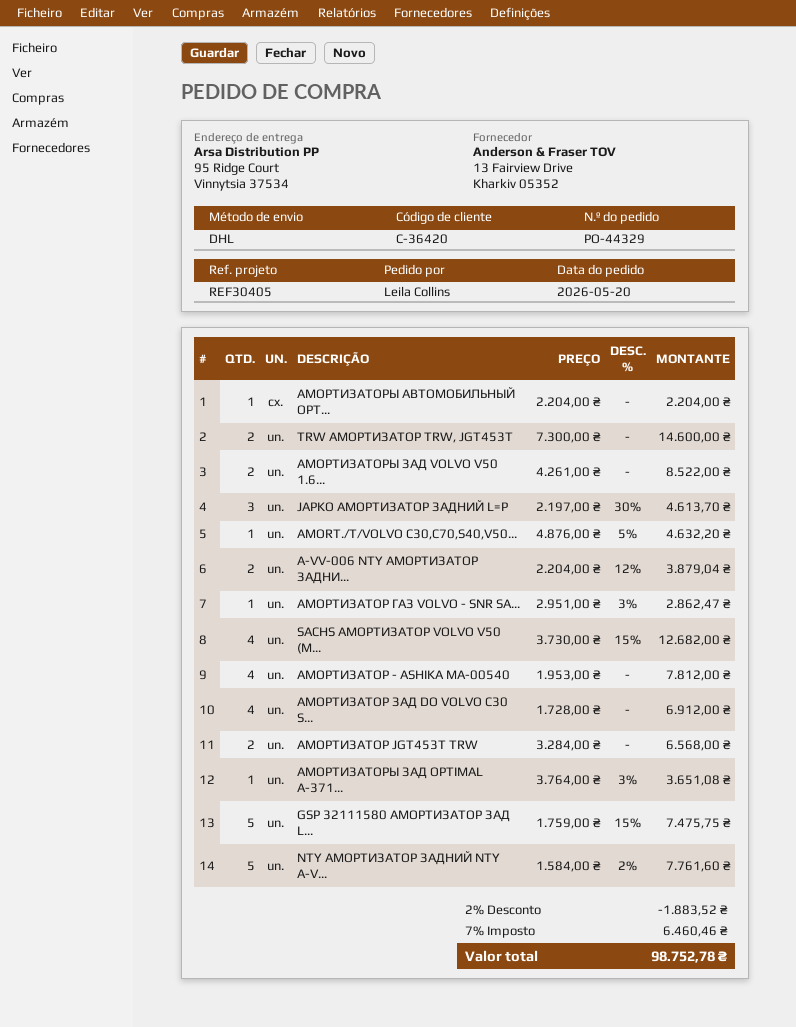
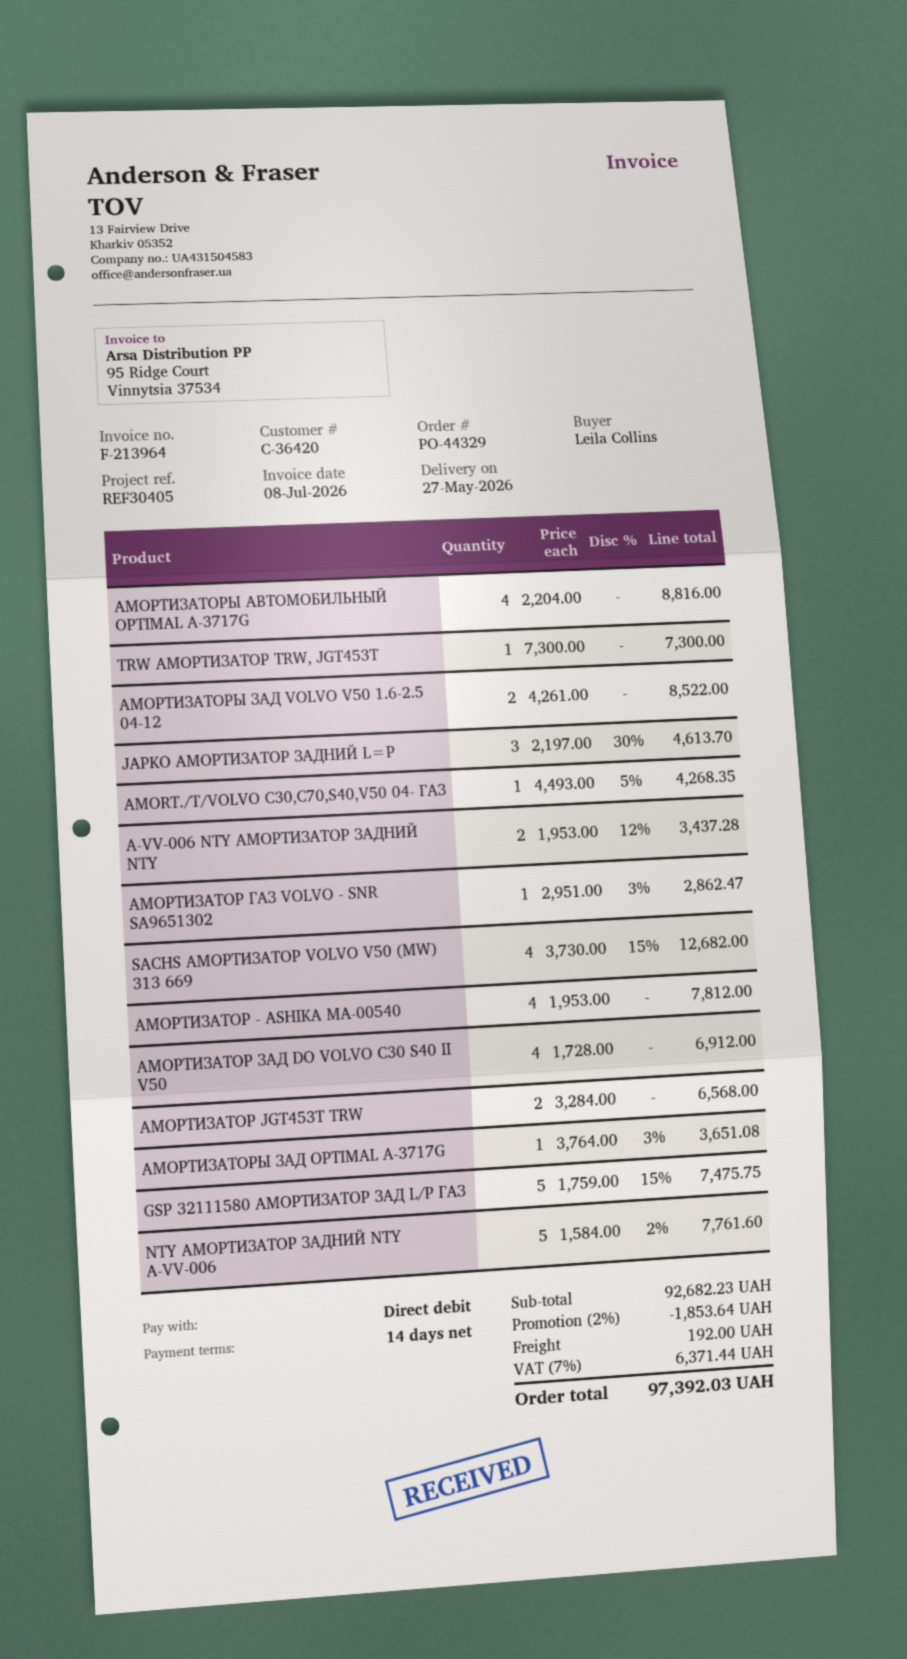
АМОРТИЗАТОРЫ АВТОМОБИЛЬНЫЙ OPT...: 1 x 2204.00 = 2204.00 -> 4 x 2204.00 = 8816.00
TRW АМОРТИЗАТОР TRW, JGT453T: 2 x 7300.00 = 14600.00 -> 1 x 7300.00 = 7300.00
AMORT./T/VOLVO C30,C70,S40,V50...: 1 x 4876.00 - 5% = 4632.20 -> 1 x 4493.00 - 5% = 4268.35
A-VV-006 NTY АМОРТИЗАТОР ЗАДНИ...: 2 x 2204.00 - 12% = 3879.04 -> 2 x 1953.00 - 12% = 3437.28
discount: 2% = 1883.52 -> 2% = 1853.64
shipping: none -> 192.00
tax: 7% = 6460.46 -> 7% = 6371.44
total: 98752.78 -> 97392.03

